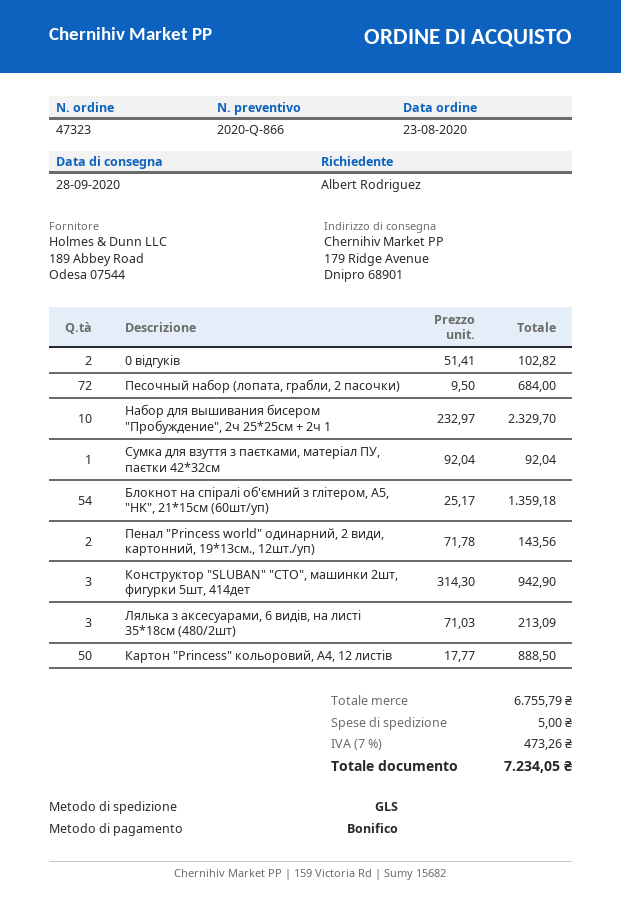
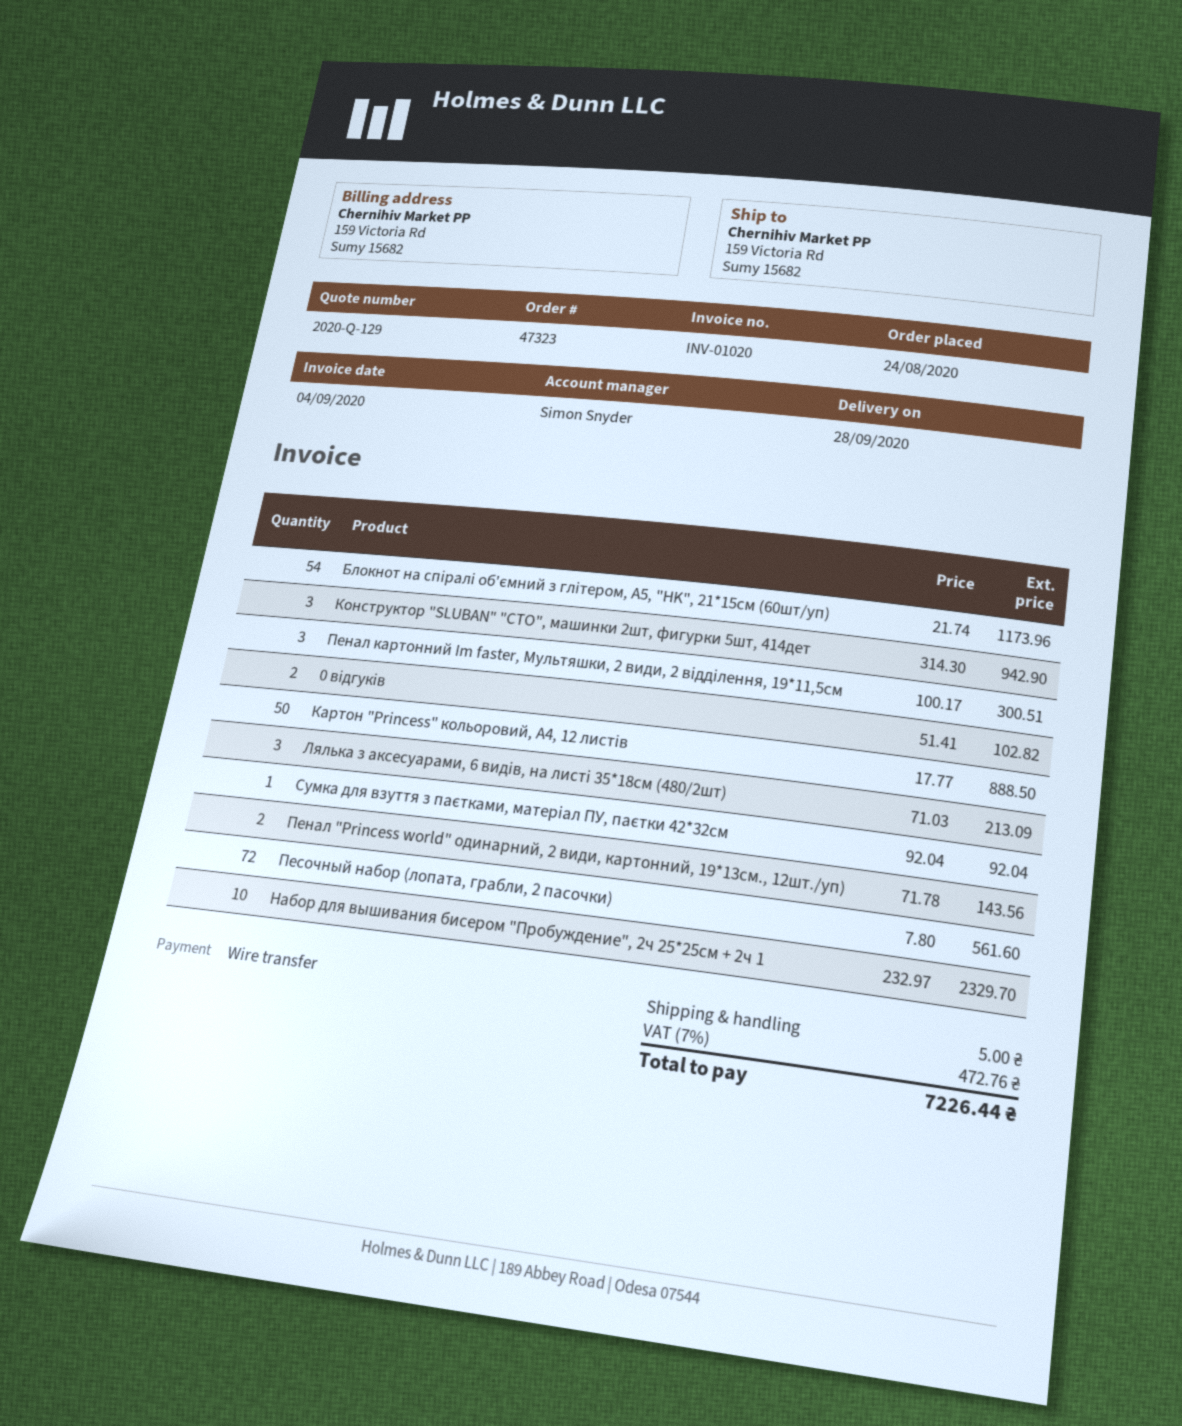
quote number: 2020-Q-866 -> 2020-Q-129
order date: 2020-08-23 -> 2020-08-24
ship to: 179 Ridge Avenue, Dnipro 68901 -> 159 Victoria Rd, Sumy 15682
Песочный набор (лопата, грабли, 2 пасочки): 72 x 9.50 = 684.00 -> 72 x 7.80 = 561.60
Блокнот на спіралі об'ємний з глітером, А5, "HK", 21*15см (60шт/уп): 54 x 25.17 = 1359.18 -> 54 x 21.74 = 1173.96
Пенал картонний Im faster, Мультяшки, 2 види, 2 відділення, 19*11,5см: none -> 3 x 100.17 = 300.51
tax: 7% = 473.26 -> 7% = 472.76
total: 7234.05 -> 7226.44

